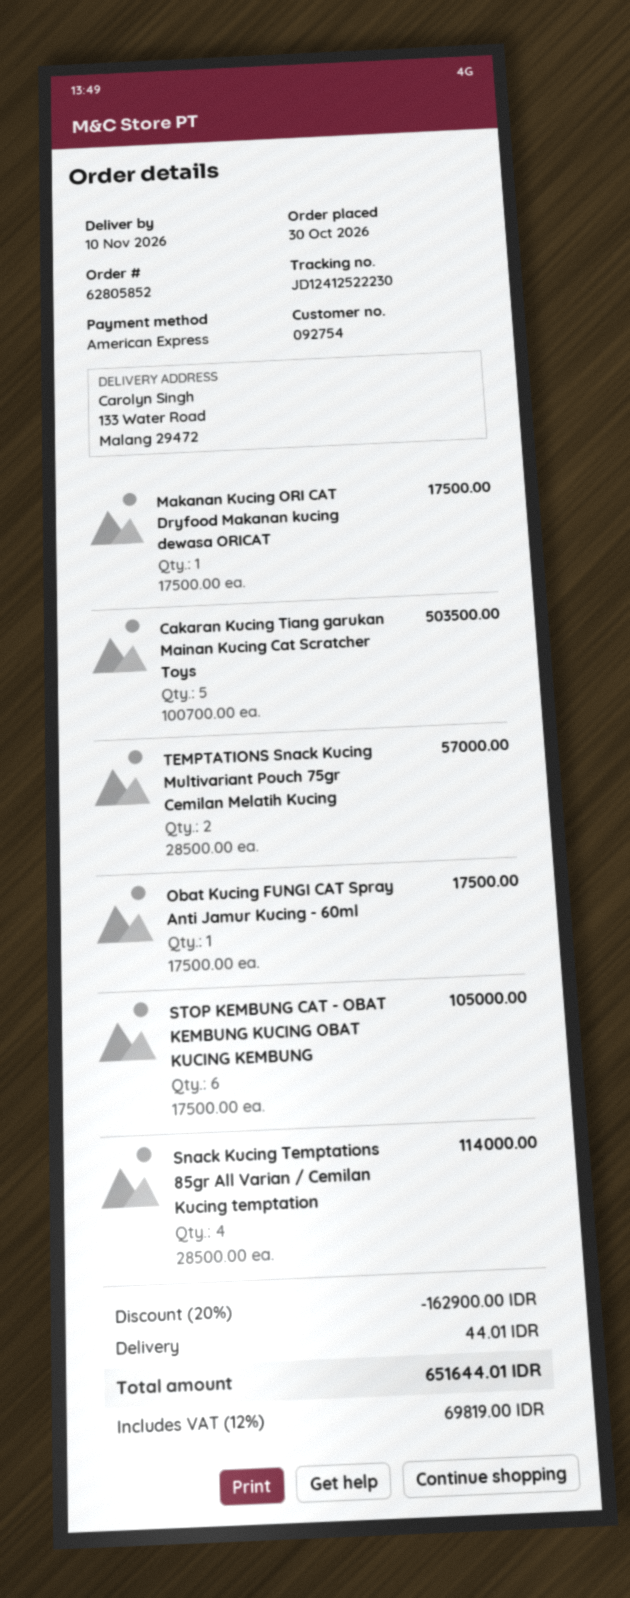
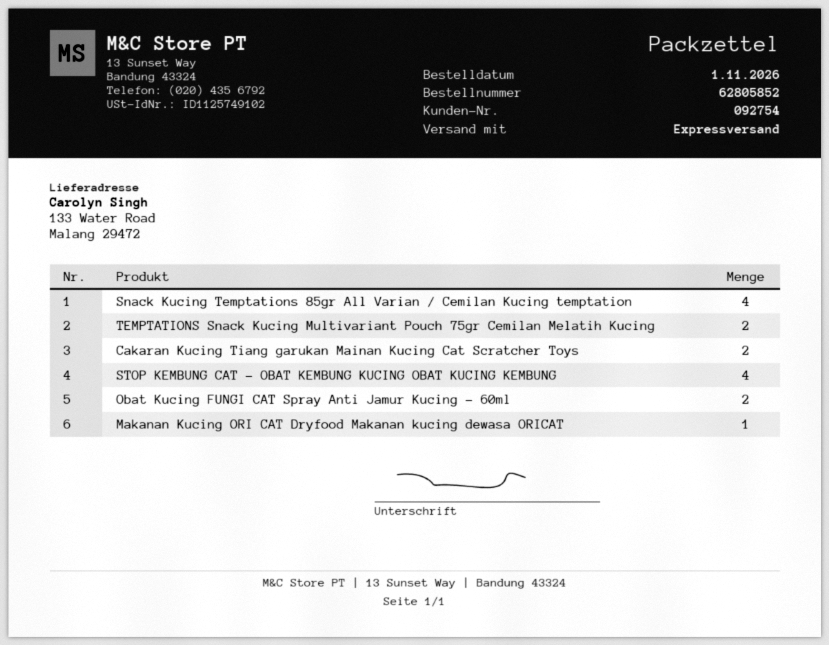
order date: 2026-10-30 -> 2026-11-01
Cakaran Kucing Tiang garukan Mainan Kucing Cat Scratcher Toys: 5 -> 2
Obat Kucing FUNGI CAT Spray Anti Jamur Kucing - 60ml: 1 -> 2
STOP KEMBUNG CAT - OBAT KEMBUNG KUCING OBAT KUCING KEMBUNG: 6 -> 4

